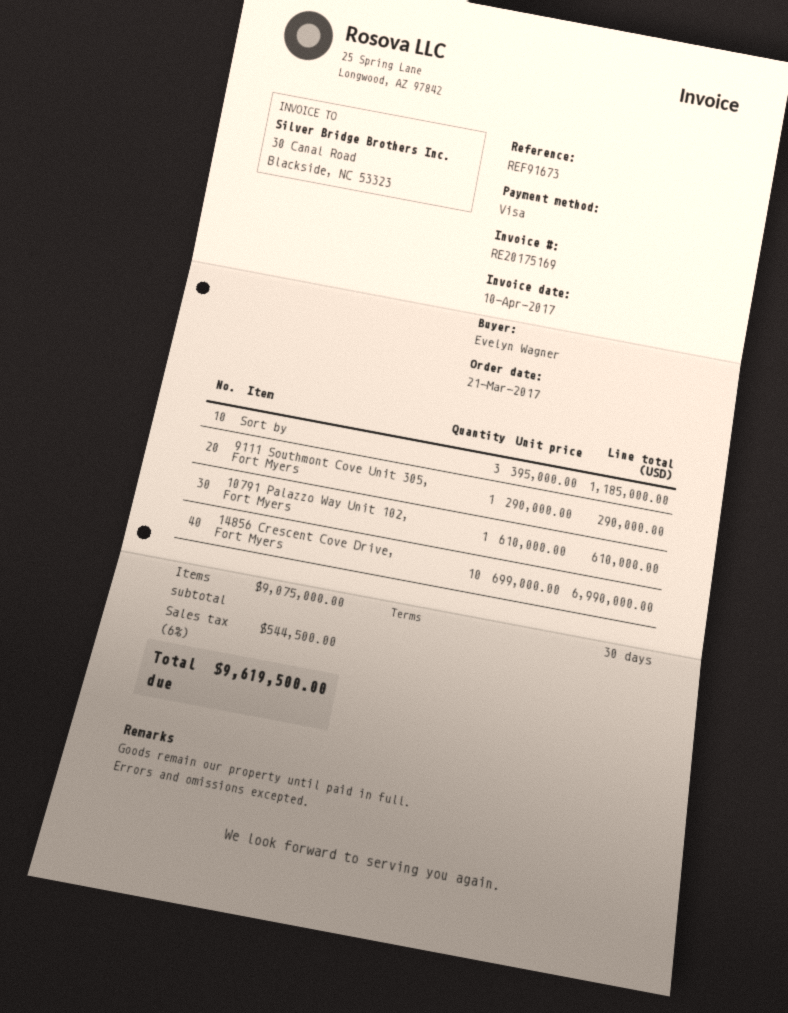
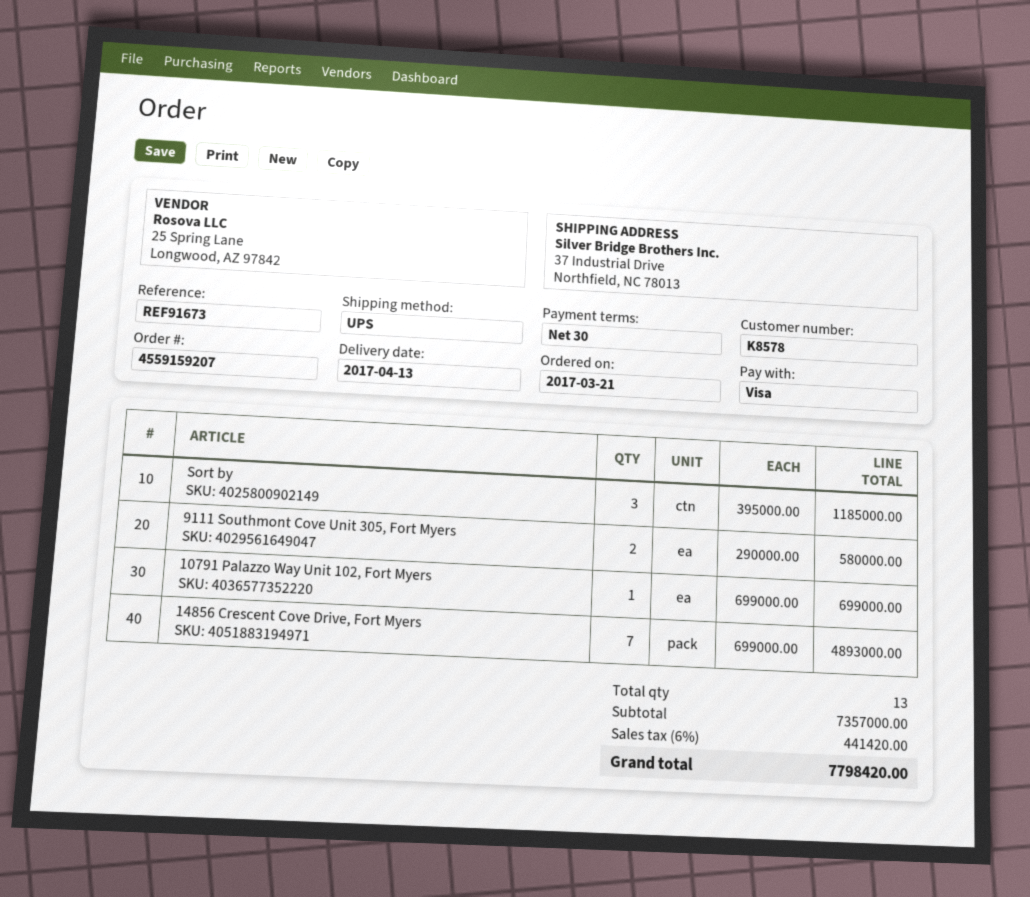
9111 Southmont Cove Unit 305, Fort Myers: 1 x 290000.00 = 290000.00 -> 2 x 290000.00 = 580000.00
10791 Palazzo Way Unit 102, Fort Myers: 1 x 610000.00 = 610000.00 -> 1 x 699000.00 = 699000.00
14856 Crescent Cove Drive, Fort Myers: 10 x 699000.00 = 6990000.00 -> 7 x 699000.00 = 4893000.00
subtotal: 9075000.00 -> 7357000.00
tax: 6% = 544500.00 -> 6% = 441420.00
total: 9619500.00 -> 7798420.00

